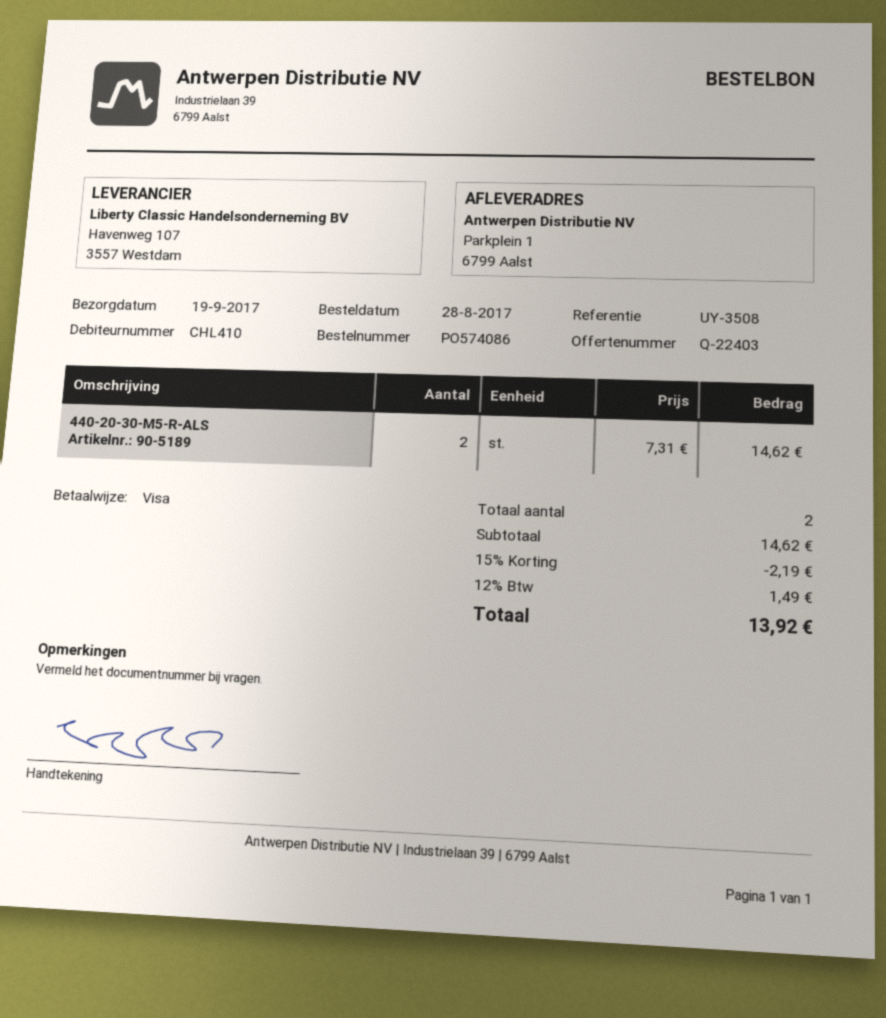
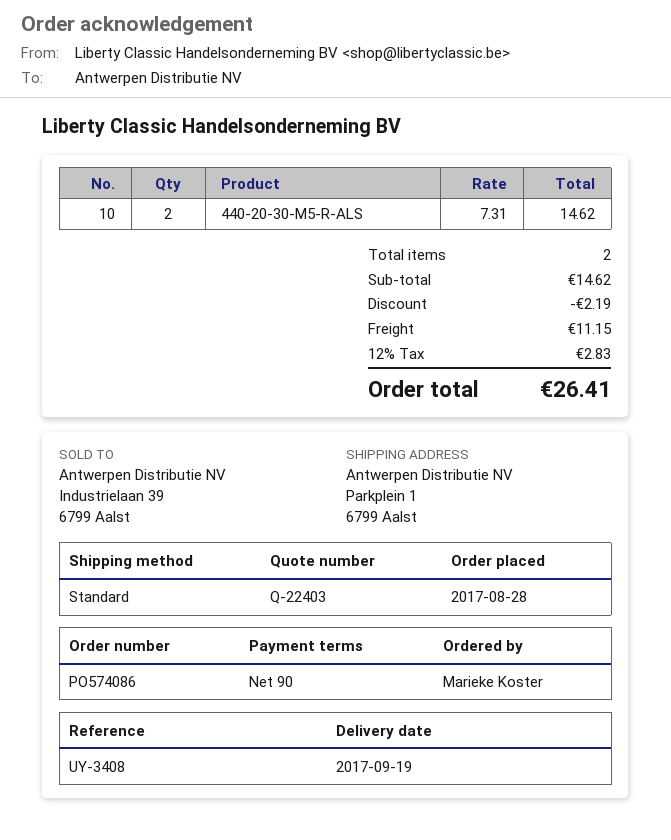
reference: UY-3508 -> UY-3408
shipping: none -> 11.15
tax: 12% = 1.49 -> 12% = 2.83
total: 13.92 -> 26.41

